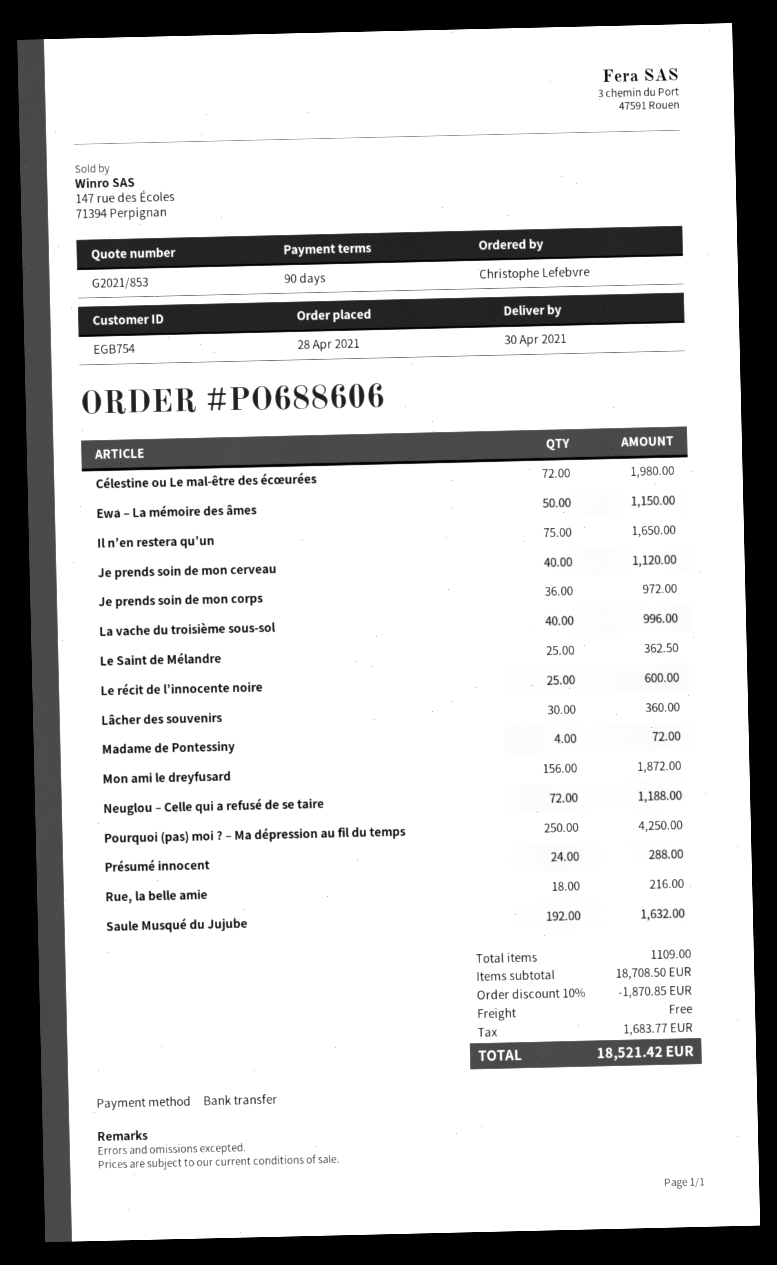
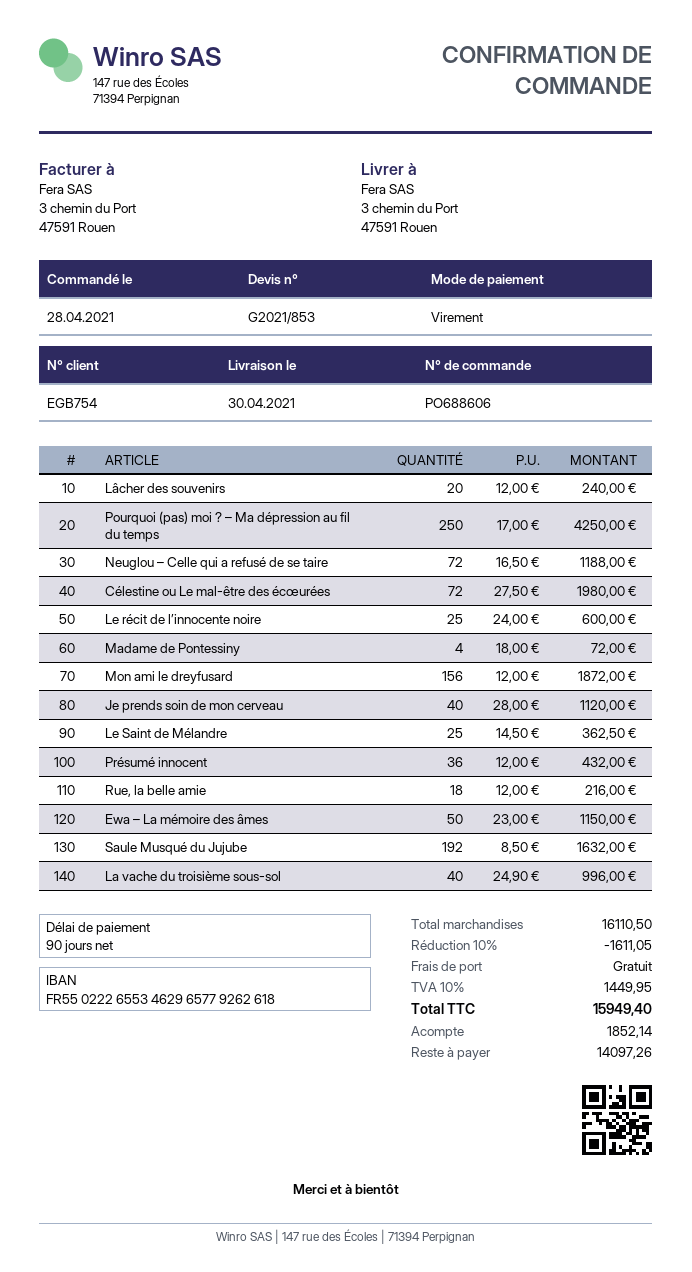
Il n’en restera qu’un: 75 for 1650.00 -> none
Je prends soin de mon corps: 36 for 972.00 -> none
Lâcher des souvenirs: 30 for 360.00 -> 20 for 240.00
Présumé innocent: 24 for 288.00 -> 36 for 432.00
subtotal: 18708.50 -> 16110.50
discount: 10% = 1870.85 -> 10% = 1611.05
tax: 1683.77 -> 1449.95
total: 18521.42 -> 15949.40

